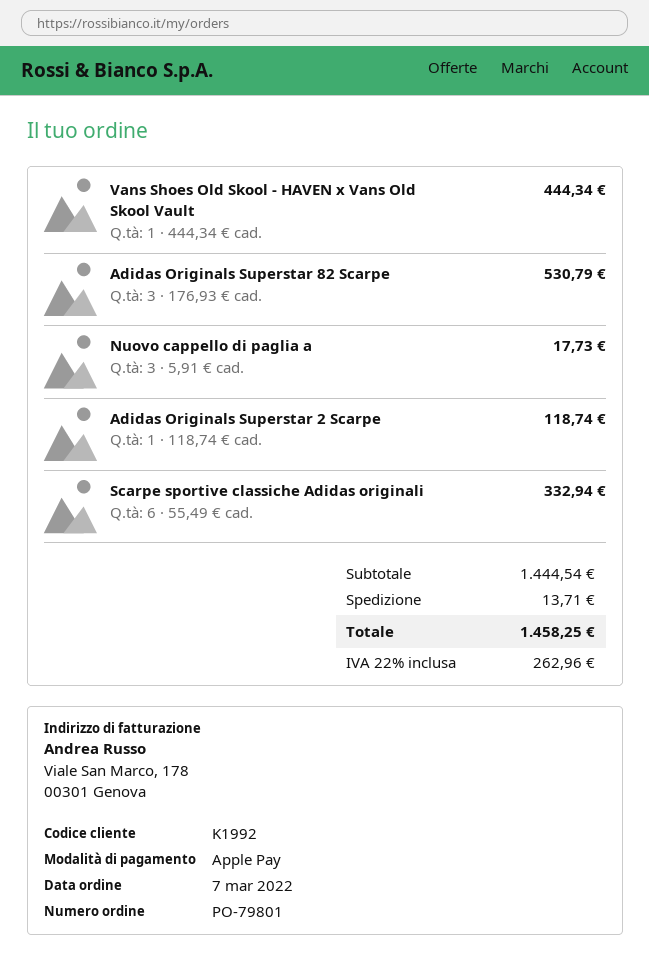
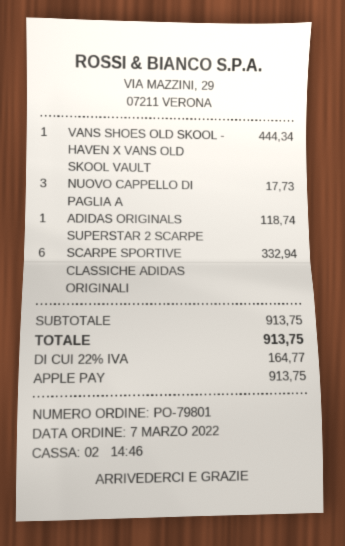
Adidas Originals Superstar 82 Scarpe: 3 for 530.79 -> none
subtotal: 1444.54 -> 913.75
shipping: 13.71 -> none
tax: 22% = 262.96 -> 22% = 164.77
total: 1458.25 -> 913.75

